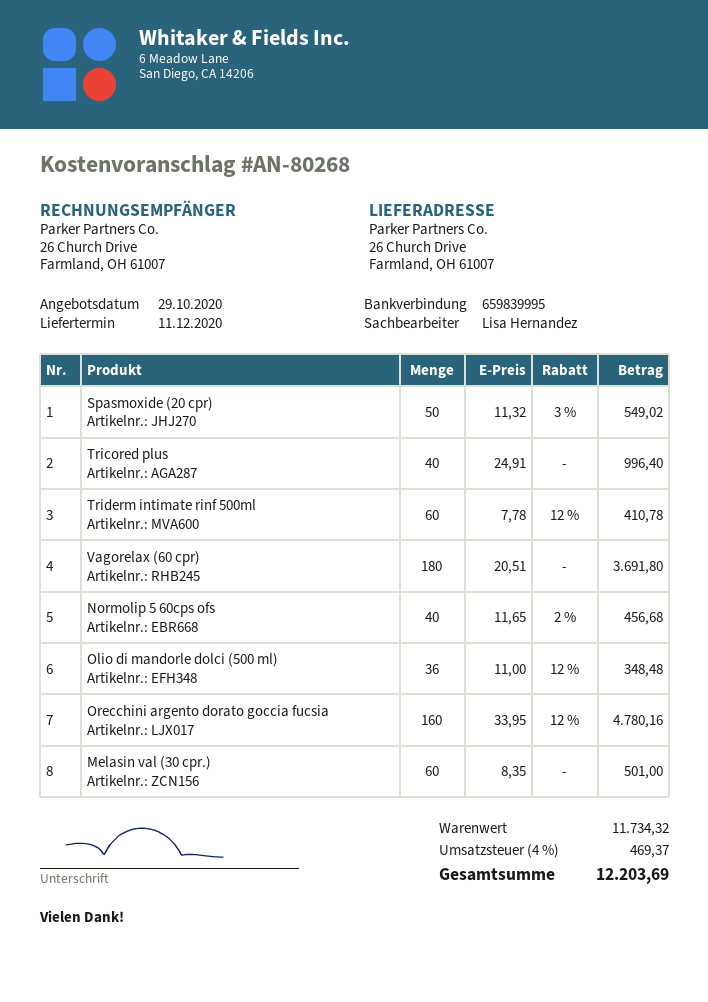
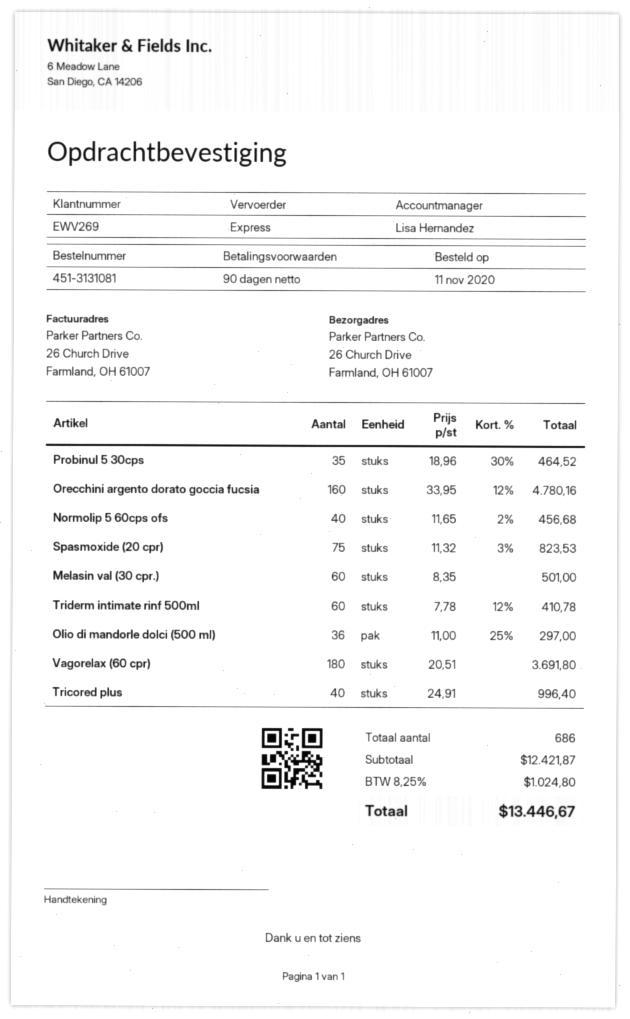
Spasmoxide (20 cpr): 50 x 11.32 - 3% = 549.02 -> 75 x 11.32 - 3% = 823.53
Olio di mandorle dolci (500 ml): 36 x 11.00 - 12% = 348.48 -> 36 x 11.00 - 25% = 297.00
Probinul 5 30cps: none -> 35 x 18.96 - 30% = 464.52
subtotal: 11734.32 -> 12421.87
tax: 4% = 469.37 -> 8.25% = 1024.80
total: 12203.69 -> 13446.67

